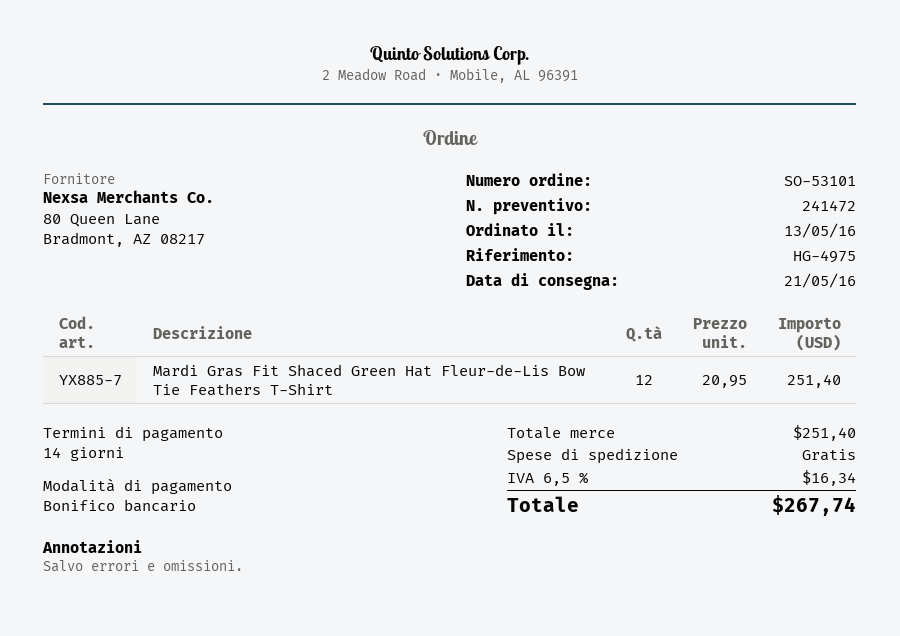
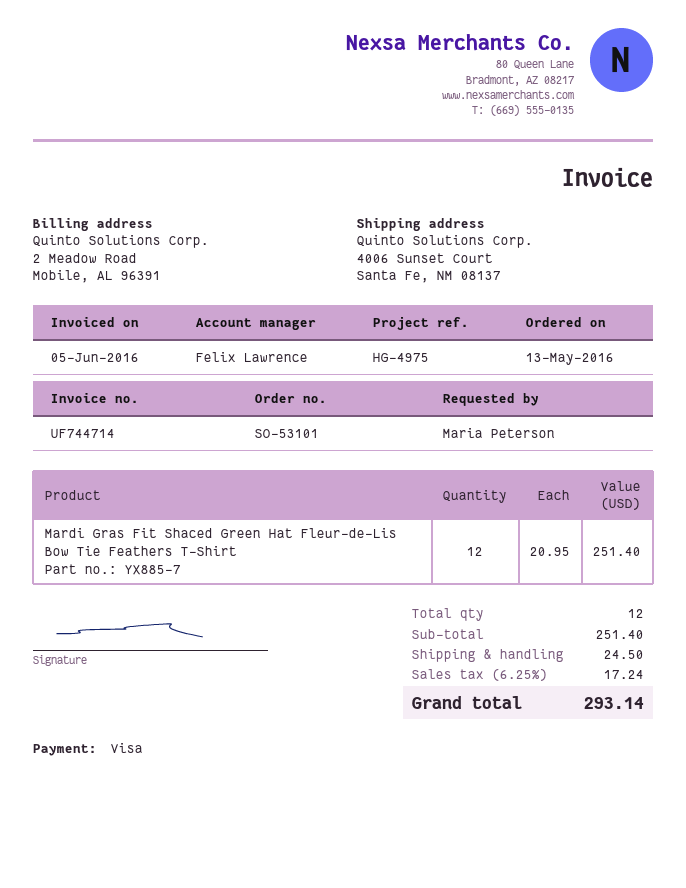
payment method: bank transfer -> Visa
shipping: 0.00 -> 24.50
tax: 6.5% = 16.34 -> 6.25% = 17.24
total: 267.74 -> 293.14

